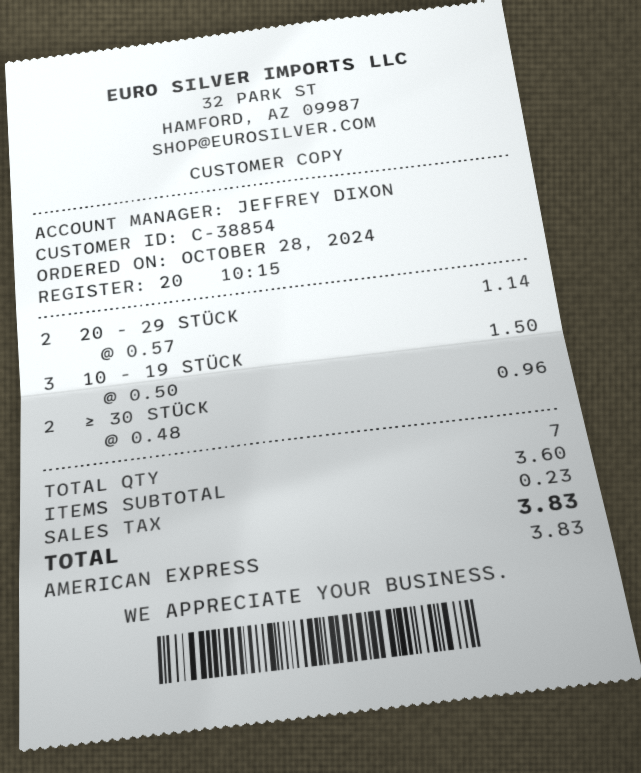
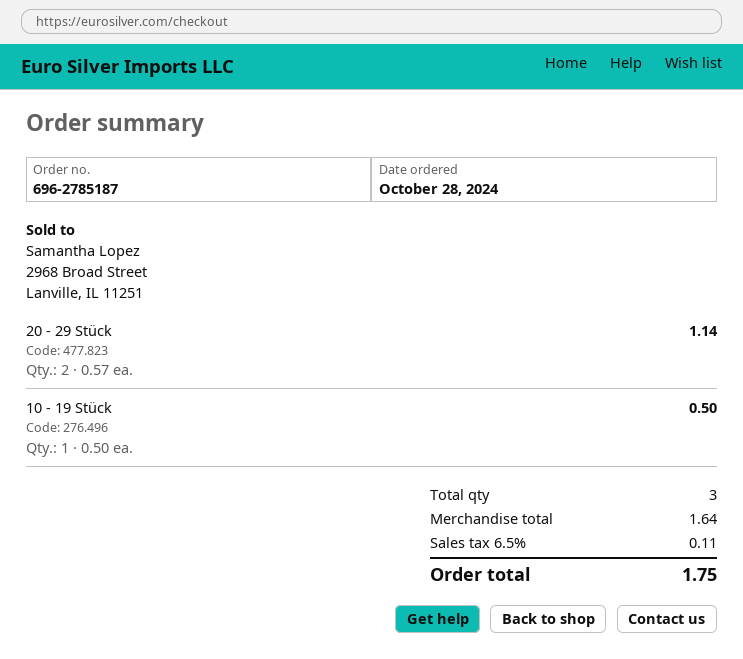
10 - 19 STÜCK: 3 x 0.50 = 1.50 -> 1 x 0.50 = 0.50
≥ 30 STÜCK: 2 x 0.48 = 0.96 -> none
total quantity: 7 -> 3
subtotal: 3.60 -> 1.64
tax: 0.23 -> 0.11
total: 3.83 -> 1.75

